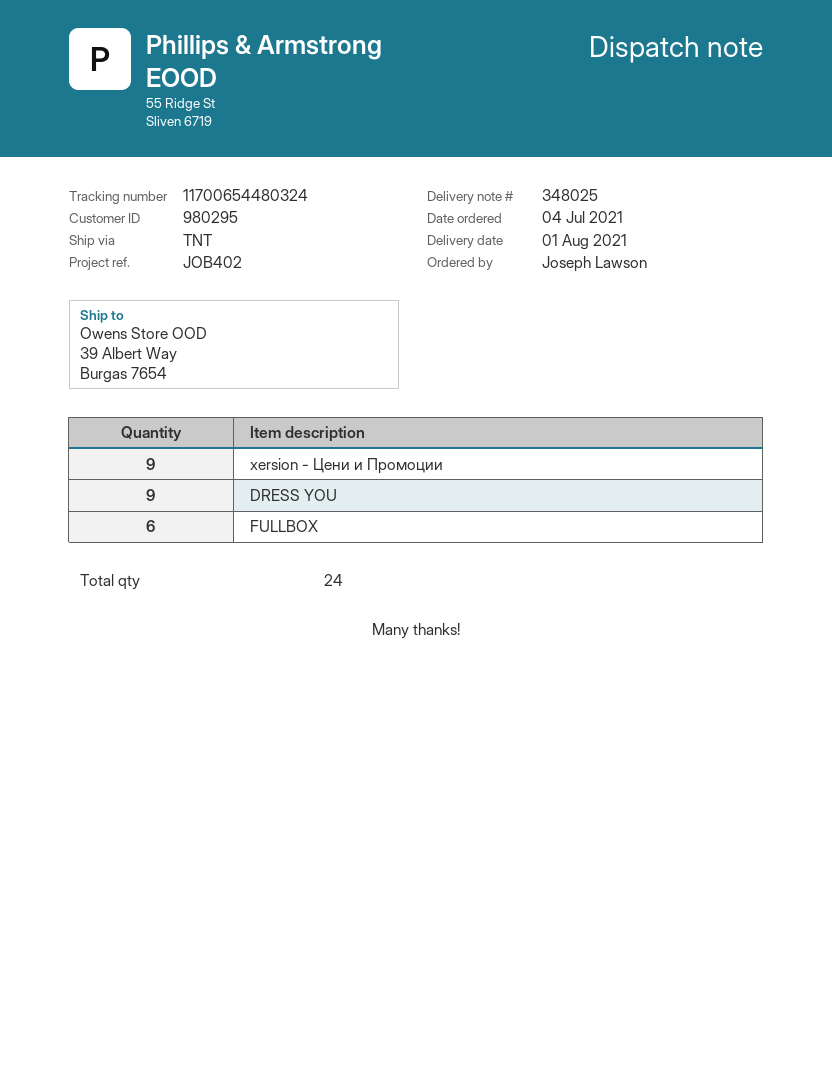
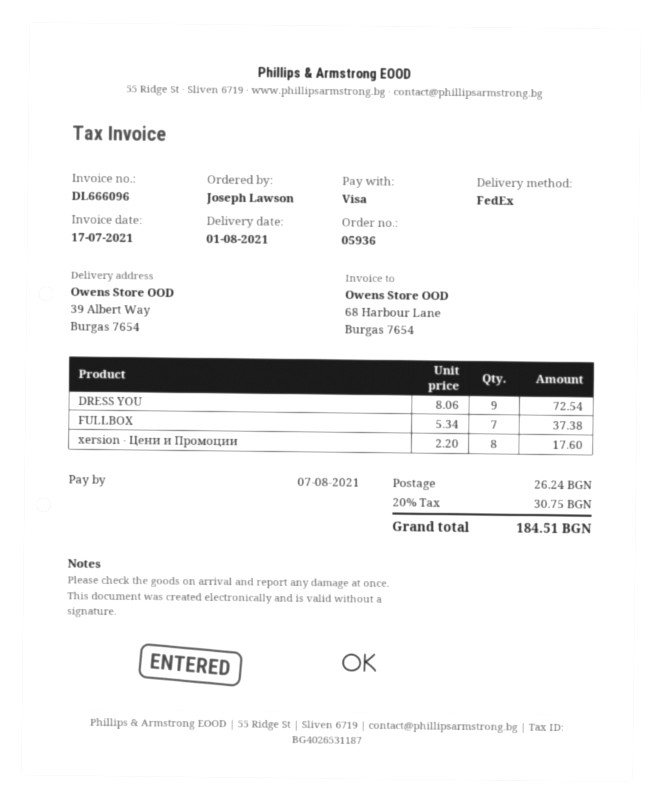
shipping method: TNT -> FedEx
xersion - Цени и Промоции: 9 -> 8
FULLBOX: 6 -> 7

